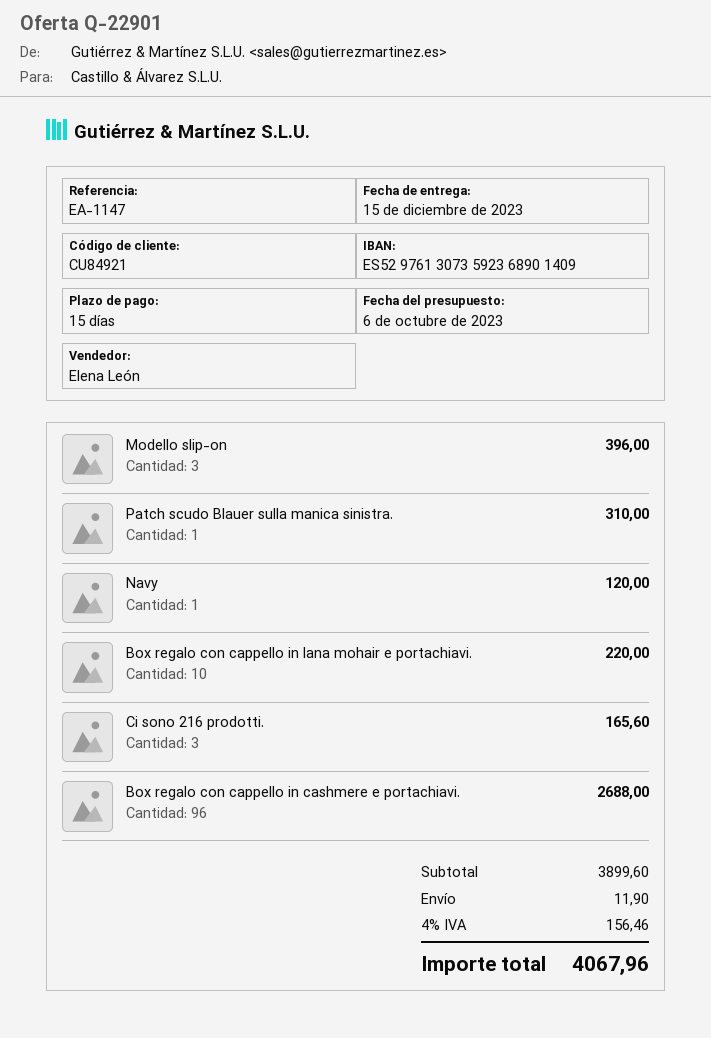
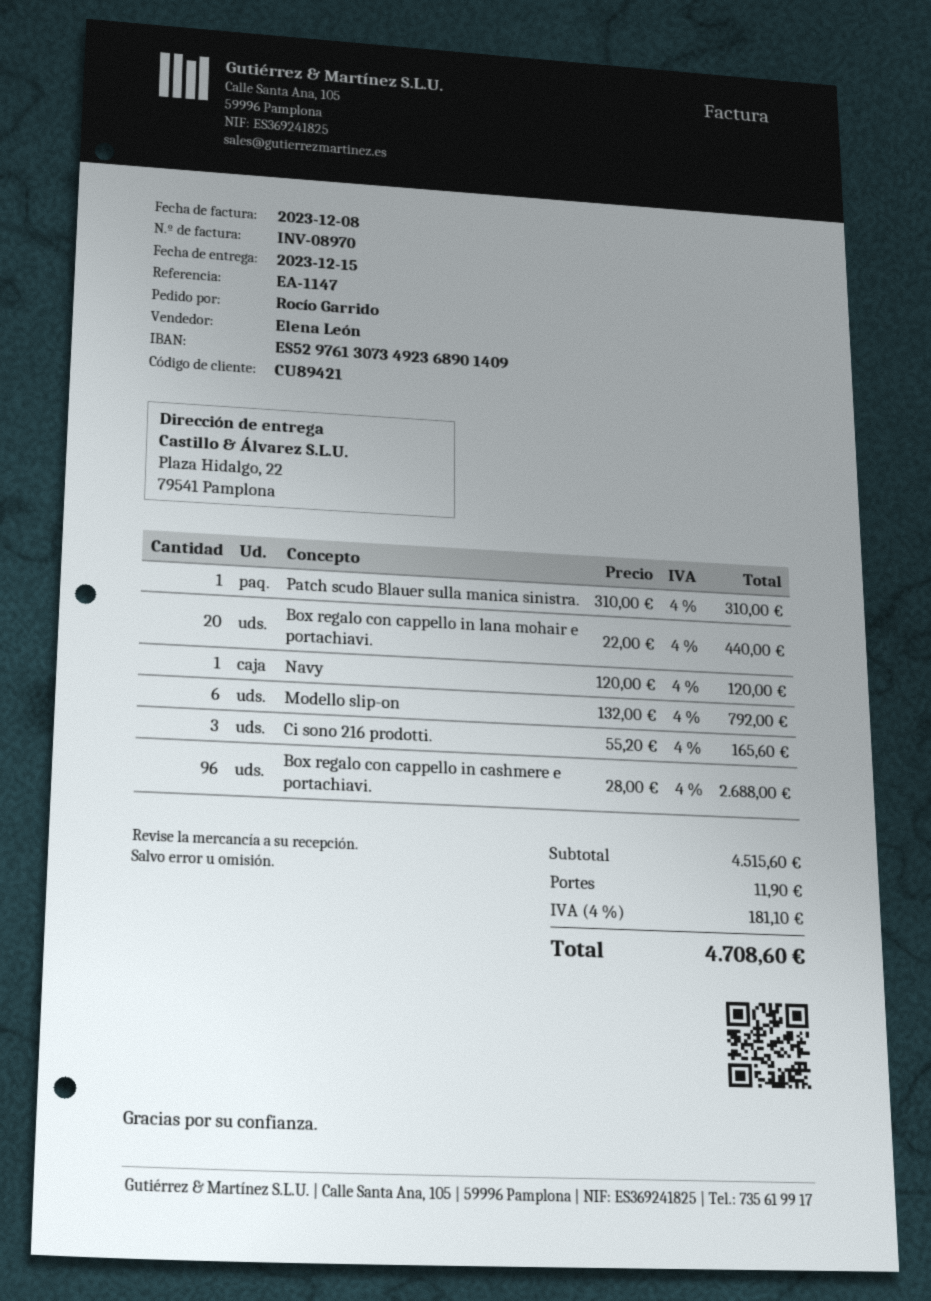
customer number: CU84921 -> CU89421
bank account: ES5297613073592368901409 -> ES5297613073492368901409
Modello slip-on: 3 for 396.00 -> 6 for 792.00
Box regalo con cappello in lana mohair e portachiavi.: 10 for 220.00 -> 20 for 440.00
subtotal: 3899.60 -> 4515.60
tax: 4% = 156.46 -> 4% = 181.10
total: 4067.96 -> 4708.60

